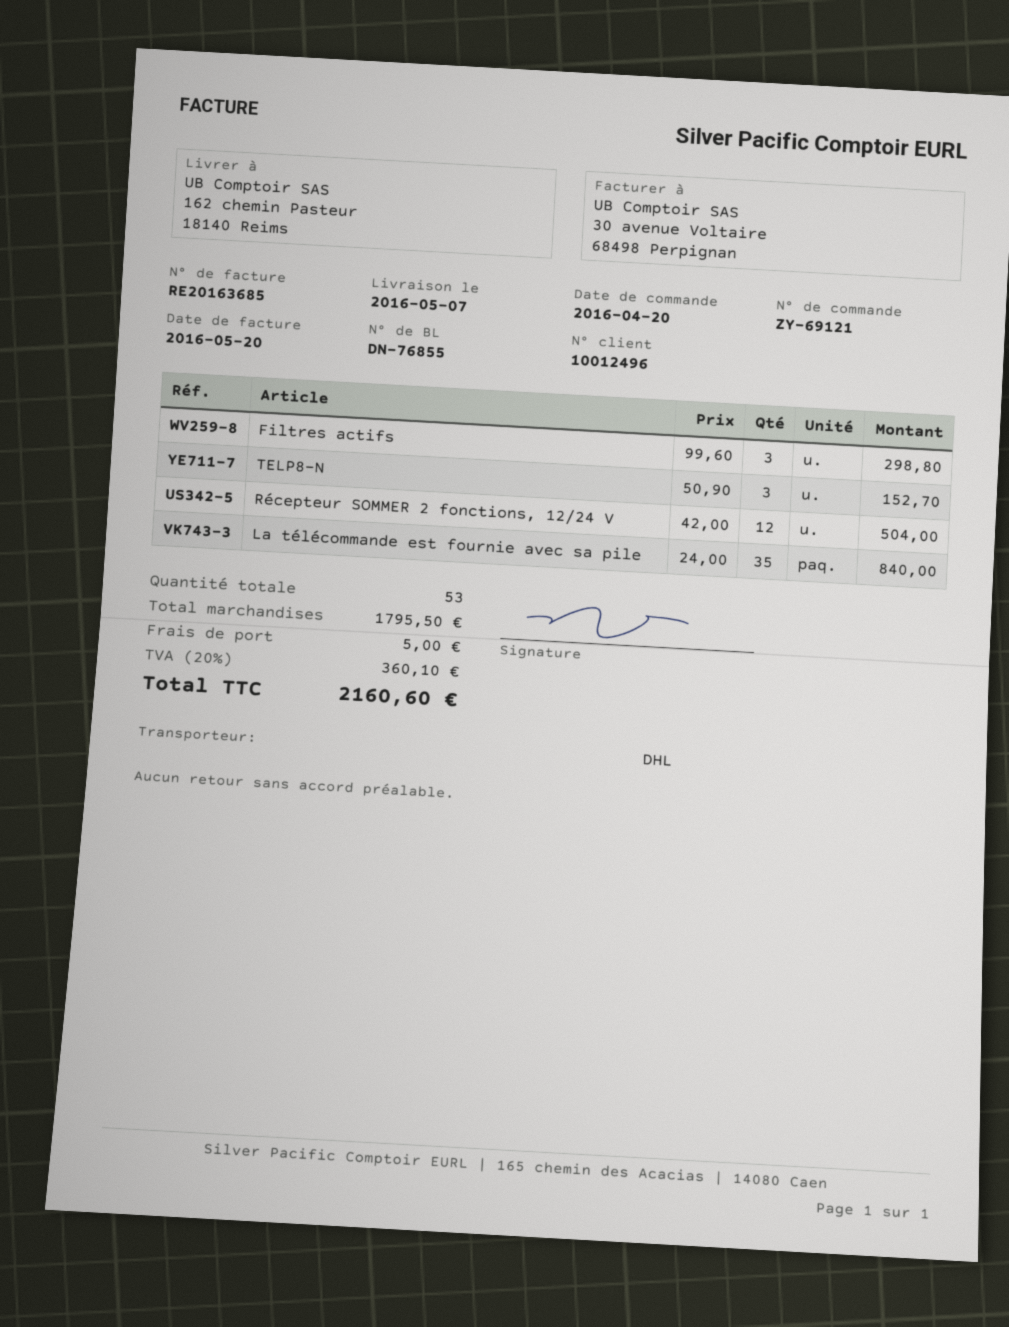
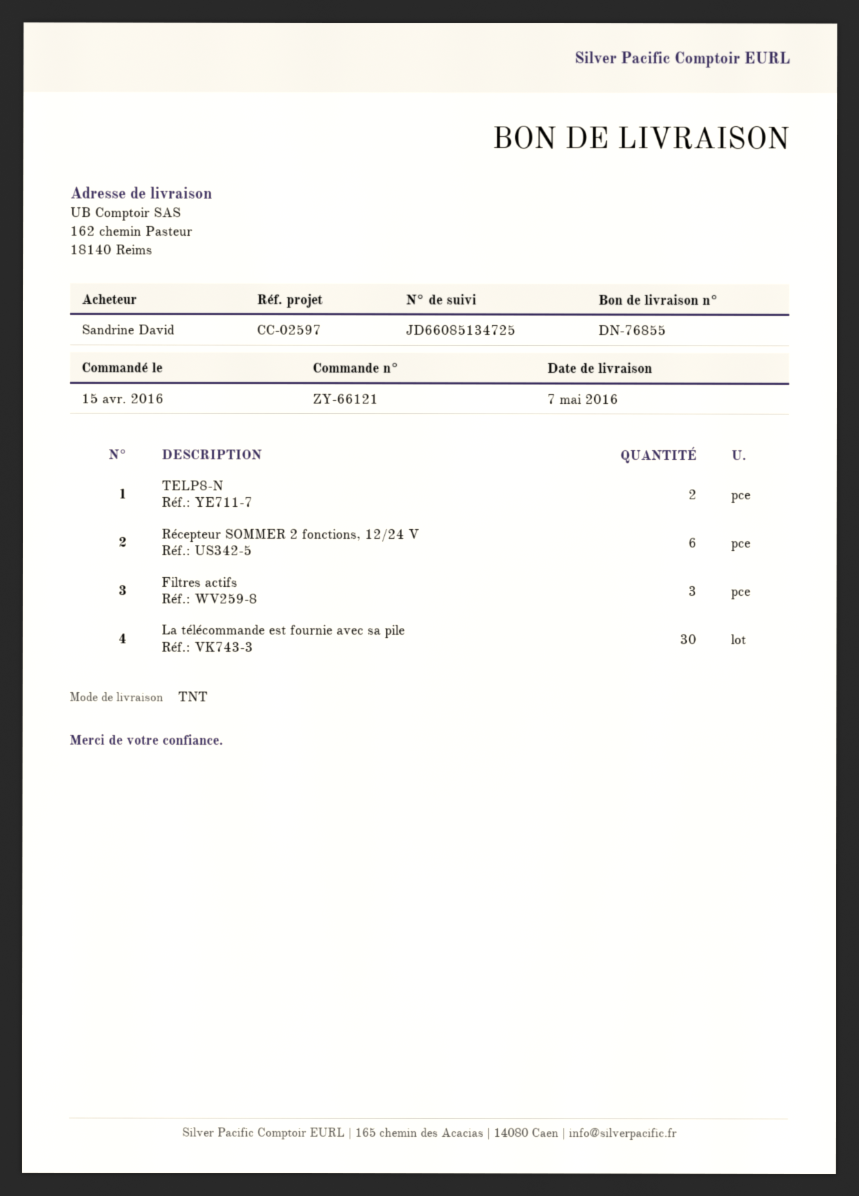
order number: ZY-69121 -> ZY-66121
order date: 2016-04-20 -> 2016-04-15
shipping method: DHL -> TNT
TELP8-N: 3 -> 2
Récepteur SOMMER 2 fonctions, 12/24 V: 12 -> 6
La télécommande est fournie avec sa pile: 35 -> 30

